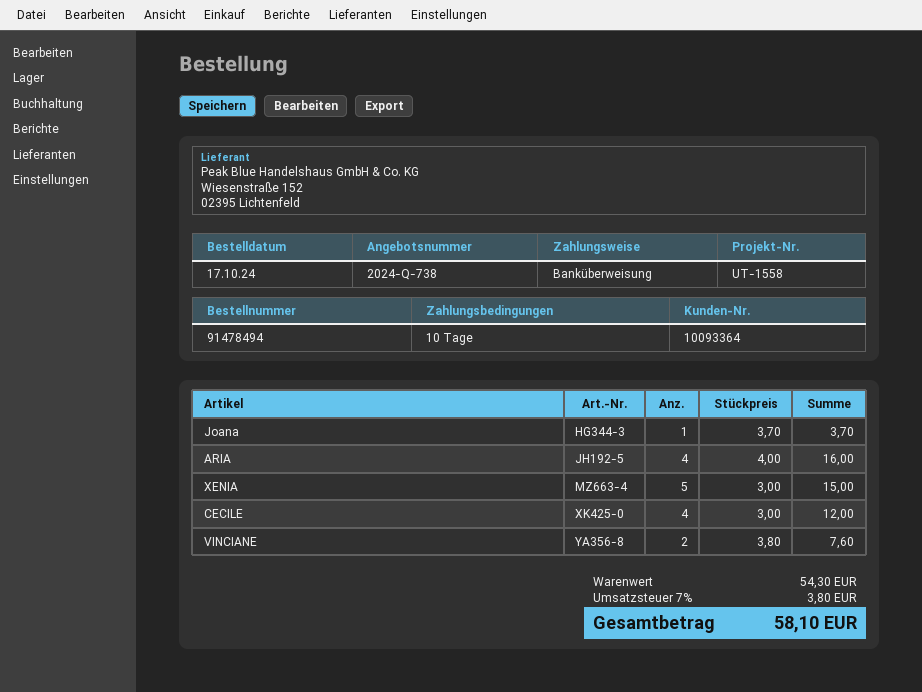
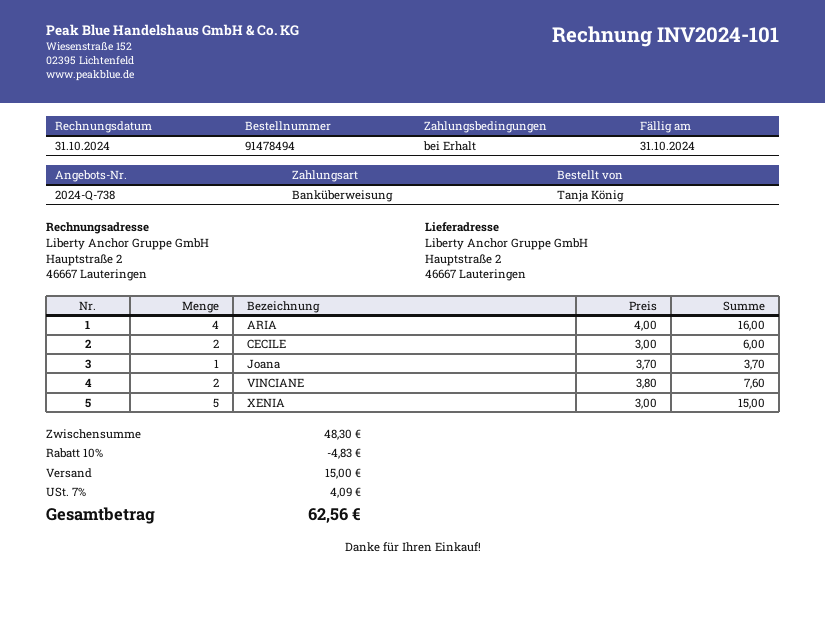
payment terms: 10 days -> on receipt
CECILE: 4 x 3.00 = 12.00 -> 2 x 3.00 = 6.00
subtotal: 54.30 -> 48.30
discount: none -> 10% = 4.83
shipping: none -> 15.00
tax: 7% = 3.80 -> 7% = 4.09
total: 58.10 -> 62.56

